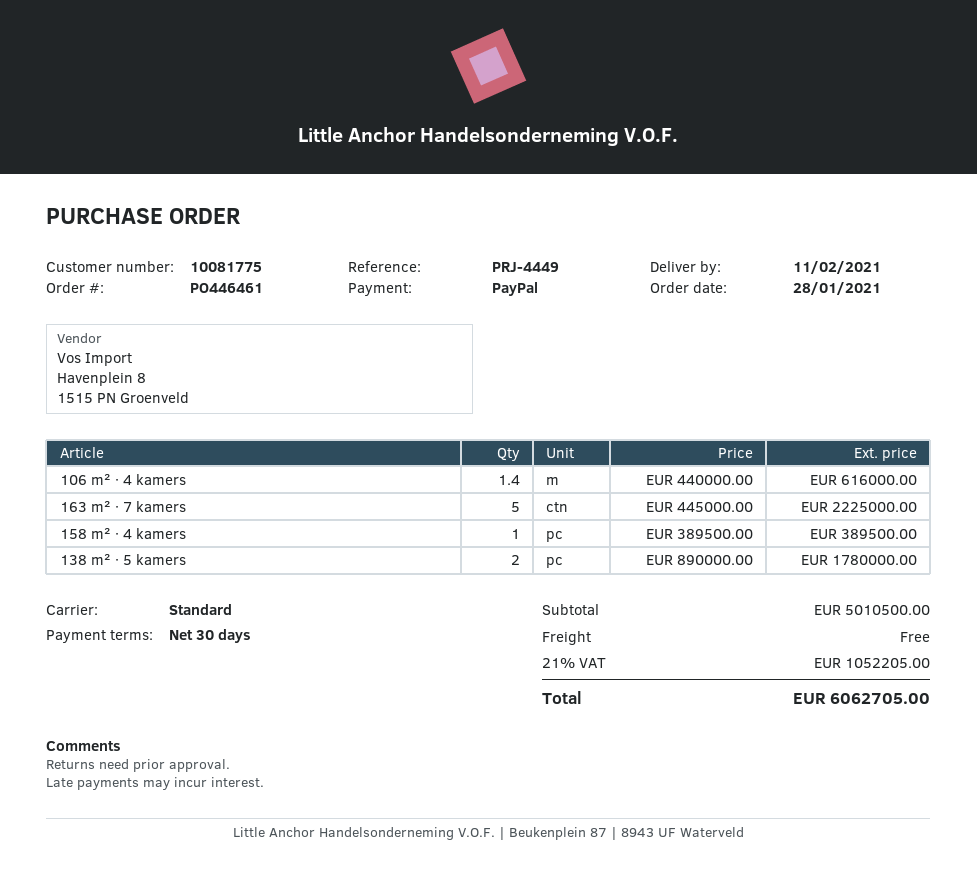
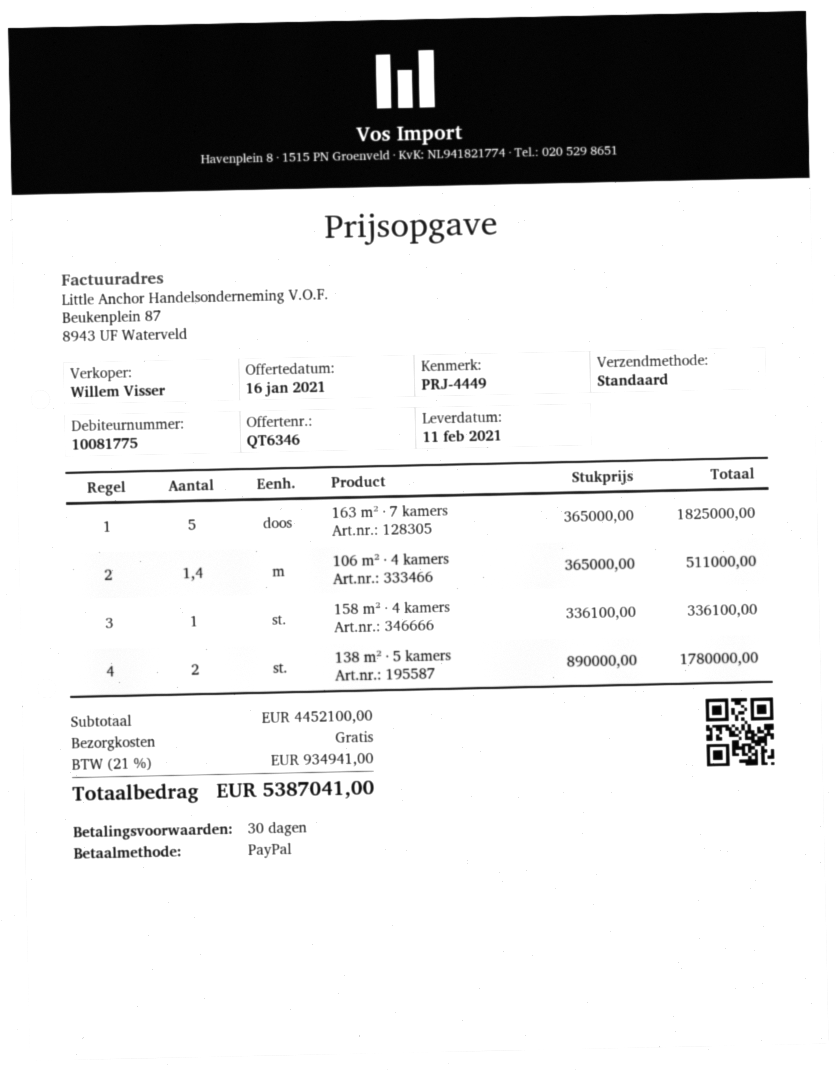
106 m² · 4 kamers: 1.4 x 440000.00 = 616000.00 -> 1.4 x 365000.00 = 511000.00
163 m² · 7 kamers: 5 x 445000.00 = 2225000.00 -> 5 x 365000.00 = 1825000.00
158 m² · 4 kamers: 1 x 389500.00 = 389500.00 -> 1 x 336100.00 = 336100.00
subtotal: 5010500.00 -> 4452100.00
tax: 21% = 1052205.00 -> 21% = 934941.00
total: 6062705.00 -> 5387041.00

